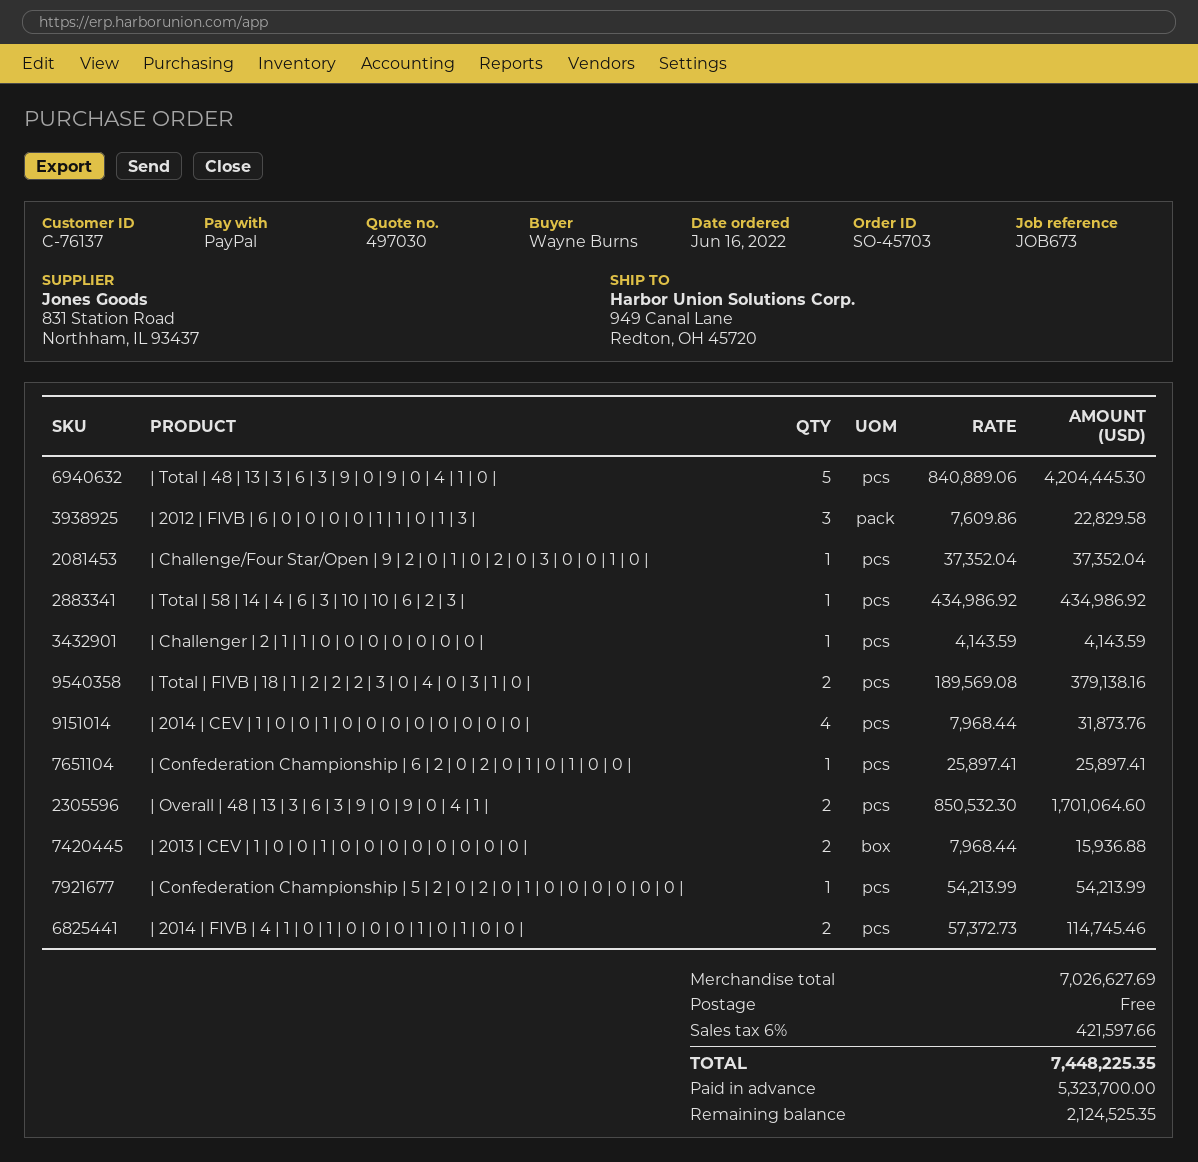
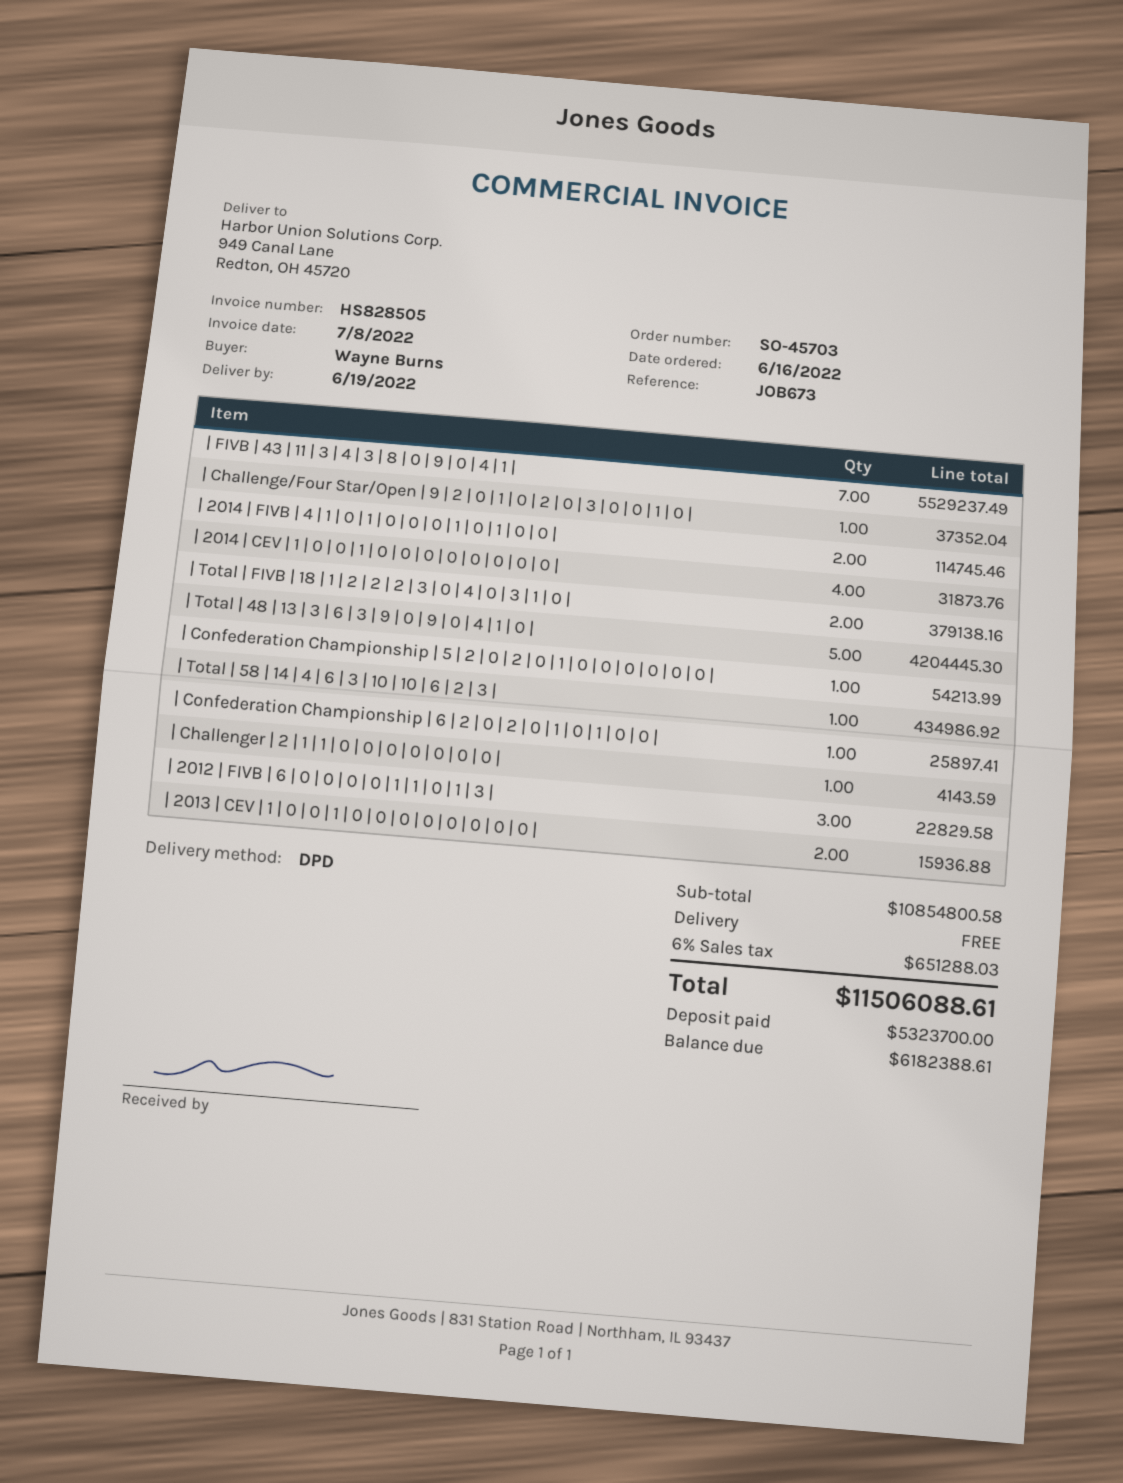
| Overall | 48 | 13 | 3 | 6 | 3 | 9 | 0 | 9 | 0 | 4 | 1 |: 2 for 1701064.60 -> none
| FIVB | 43 | 11 | 3 | 4 | 3 | 8 | 0 | 9 | 0 | 4 | 1 |: none -> 7 for 5529237.49
subtotal: 7026627.69 -> 10854800.58
tax: 6% = 421597.66 -> 6% = 651288.03
total: 7448225.35 -> 11506088.61
balance: 2124525.35 -> 6182388.61

